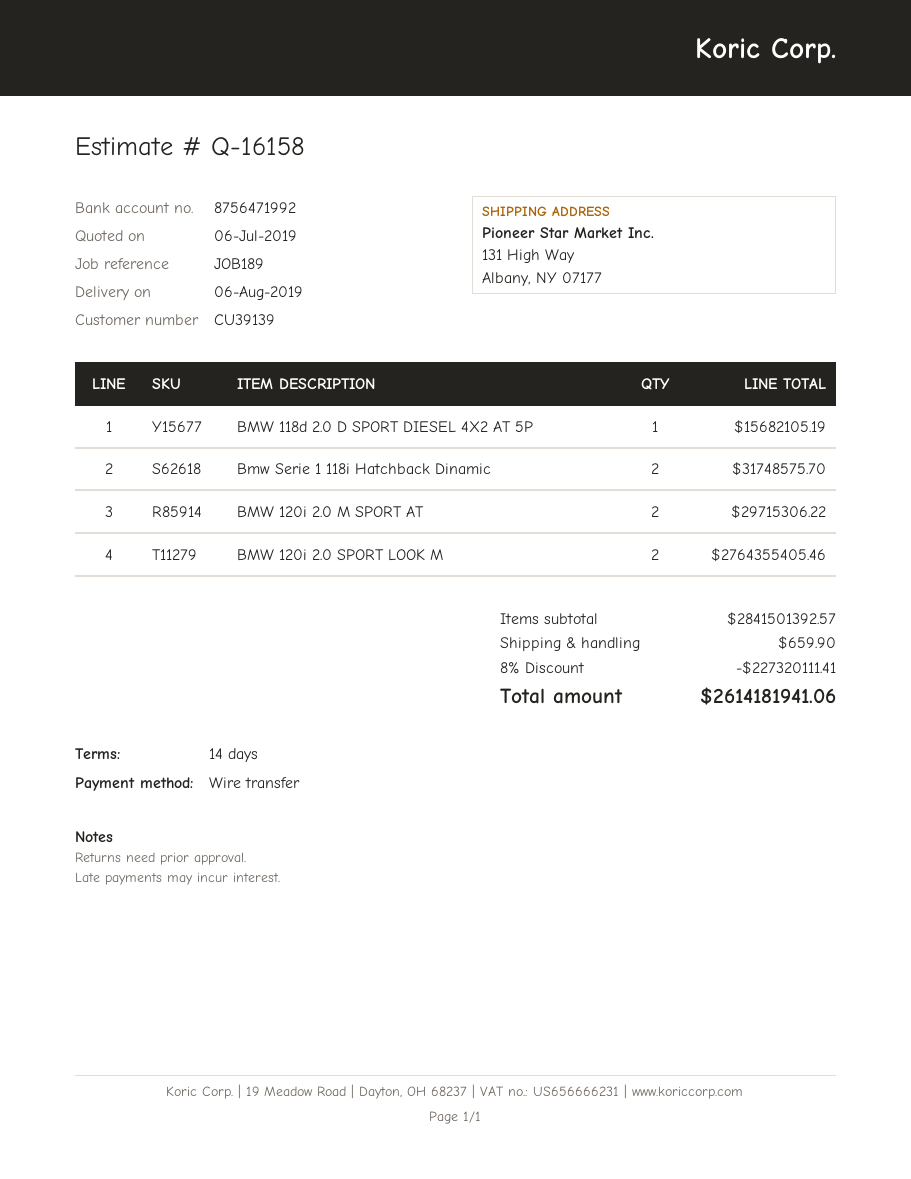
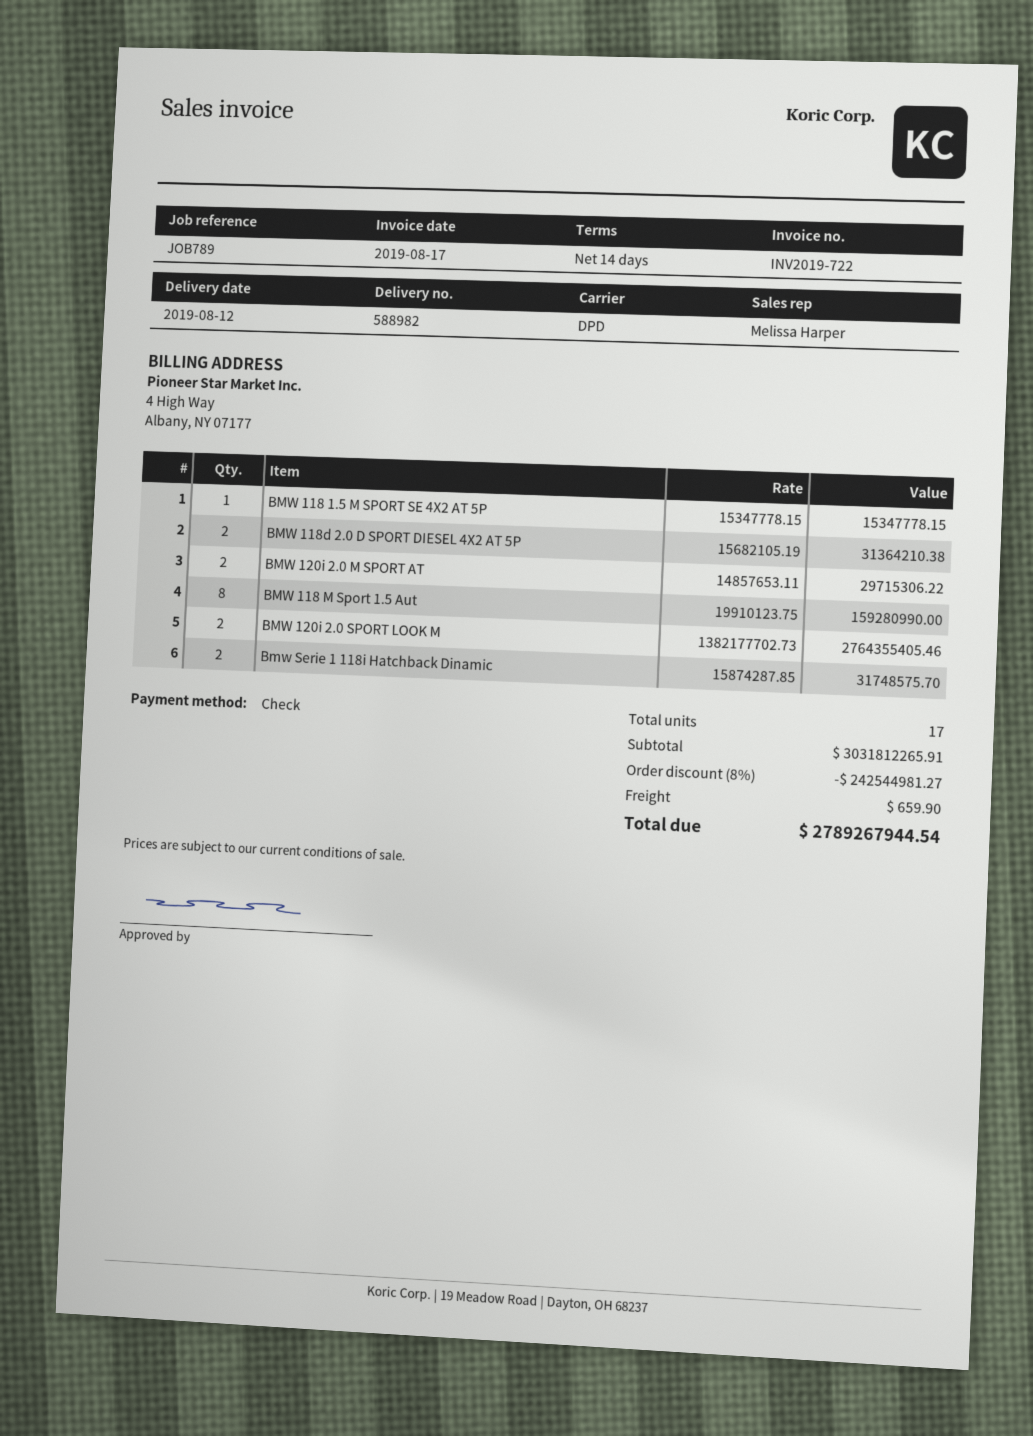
delivery date: 2019-08-06 -> 2019-08-12
reference: JOB189 -> JOB789
payment method: bank transfer -> cheque
BMW 118d 2.0 D SPORT DIESEL 4X2 AT 5P: 1 for 15682105.19 -> 2 for 31364210.38
BMW 118 1.5 M SPORT SE 4X2 AT 5P: none -> 1 for 15347778.15
BMW 118 M Sport 1.5 Aut: none -> 8 for 159280990.00
subtotal: 2841501392.57 -> 3031812265.91
discount: 8% = 227320111.41 -> 8% = 242544981.27
total: 2614181941.06 -> 2789267944.54

